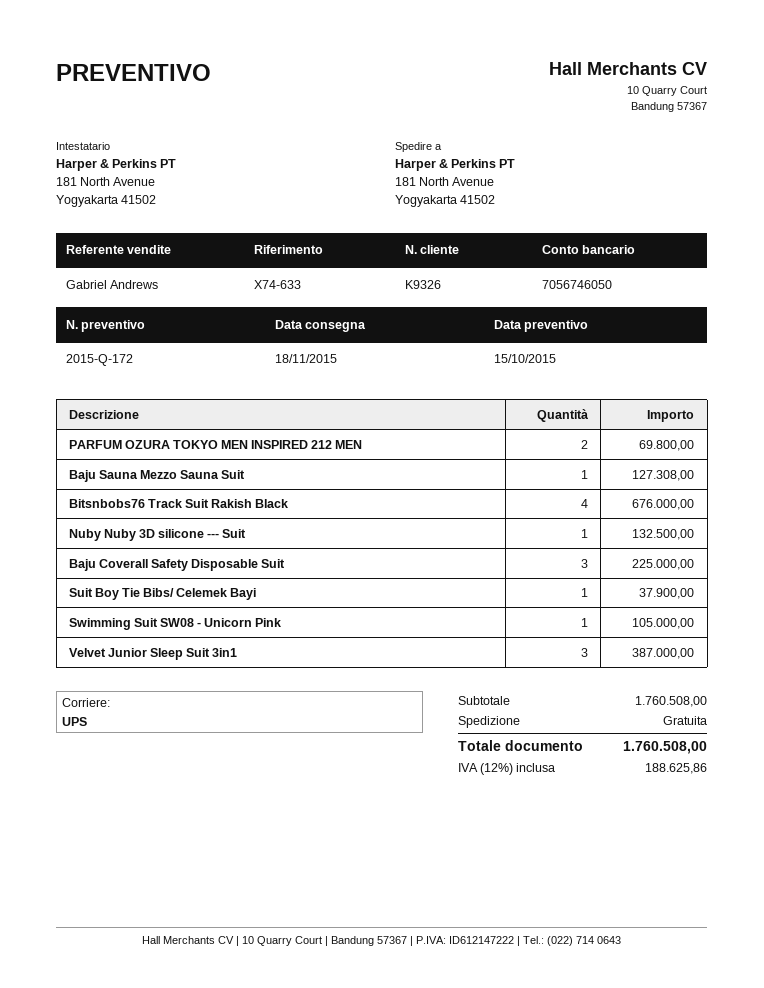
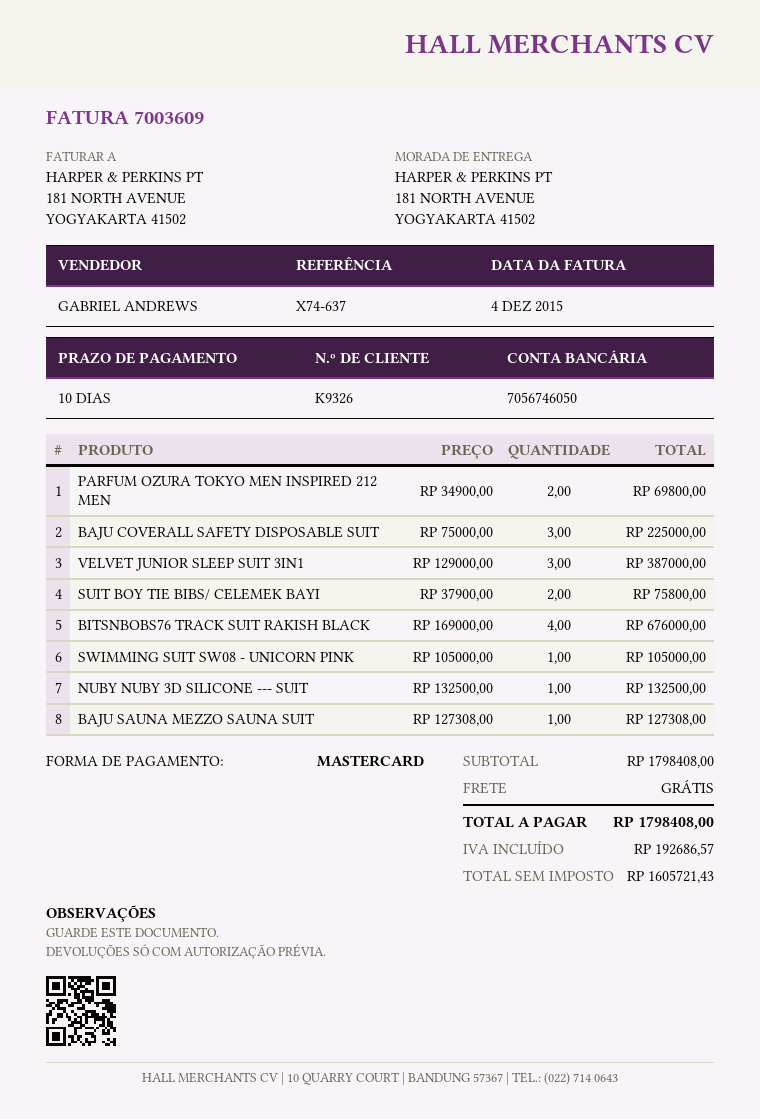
reference: X74-633 -> X74-637
Suit Boy Tie Bibs/ Celemek Bayi: 1 for 37900.00 -> 2 for 75800.00
subtotal: 1760508.00 -> 1798408.00
tax: 188625.86 -> 192686.57
total: 1760508.00 -> 1798408.00

